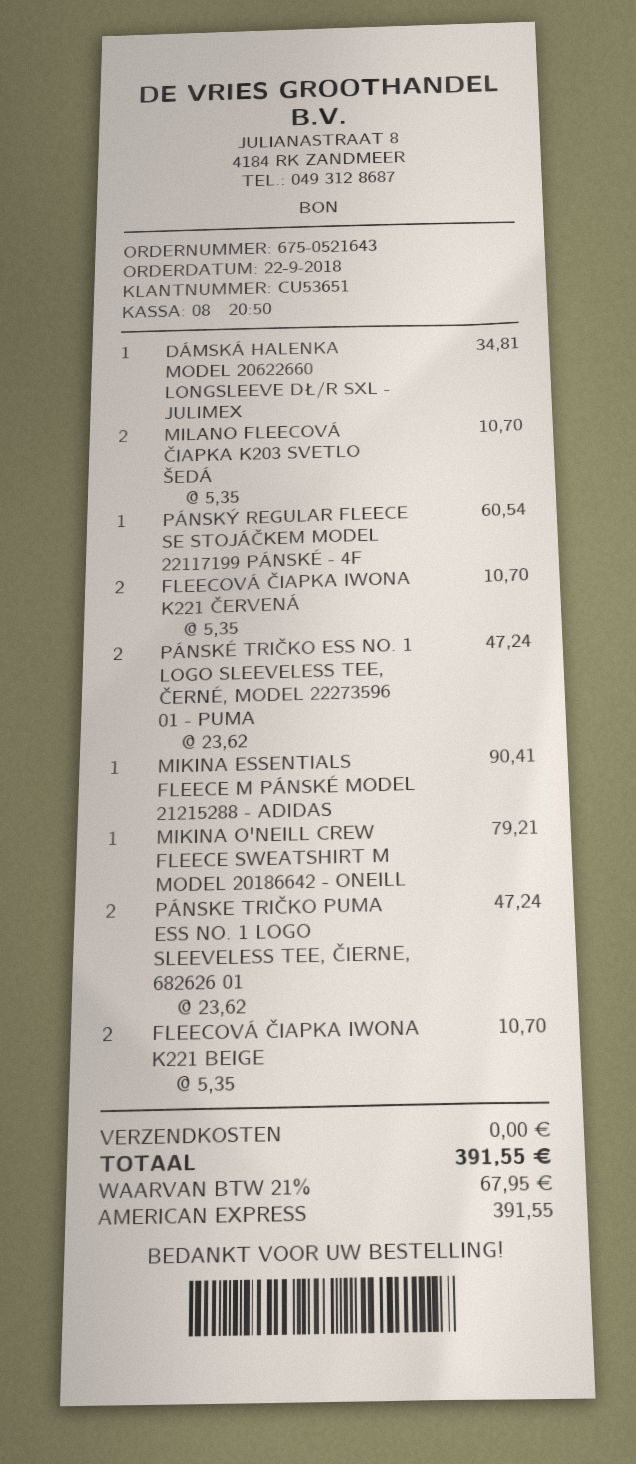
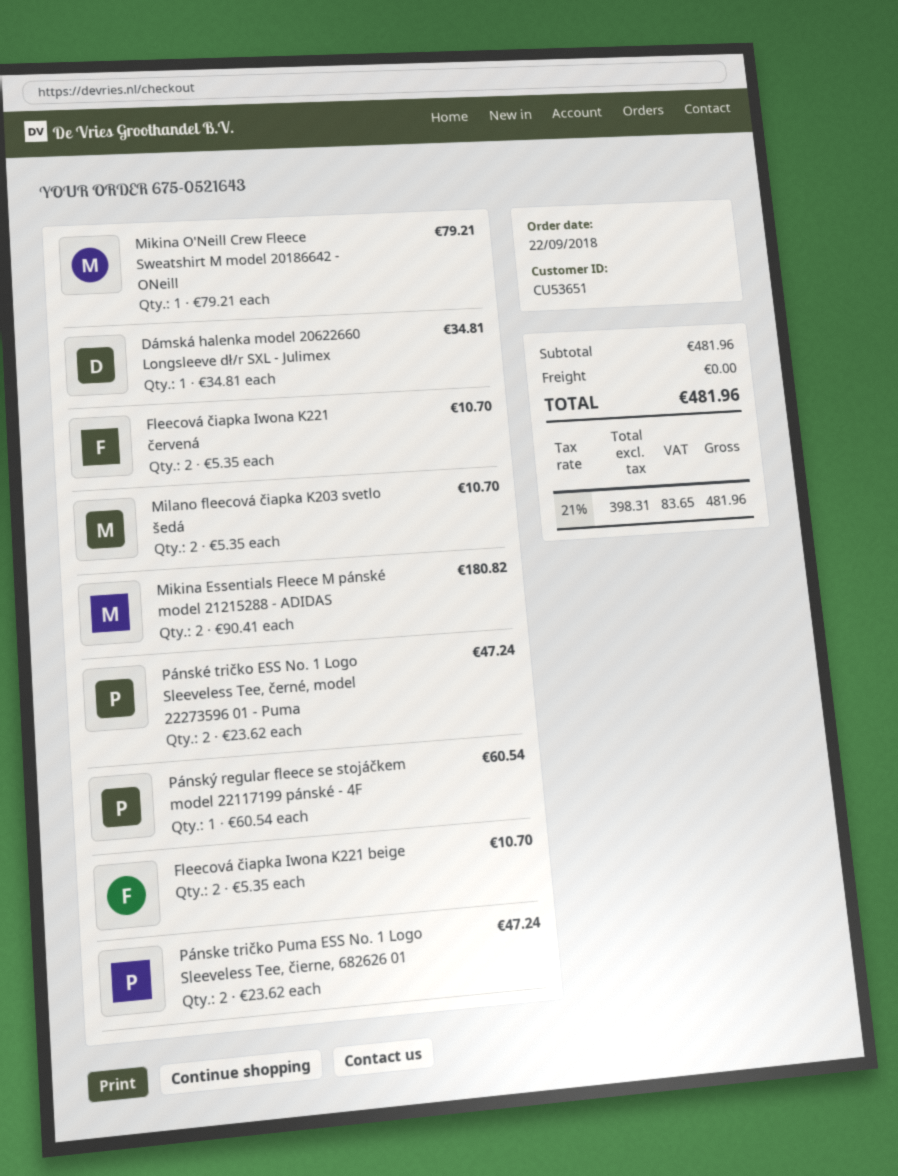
MIKINA ESSENTIALS FLEECE M PÁNSKÉ MODEL 21215288 - ADIDAS: 1 x 90.41 = 90.41 -> 2 x 90.41 = 180.82
tax: 21% = 67.95 -> 21% = 83.65
total: 391.55 -> 481.96

